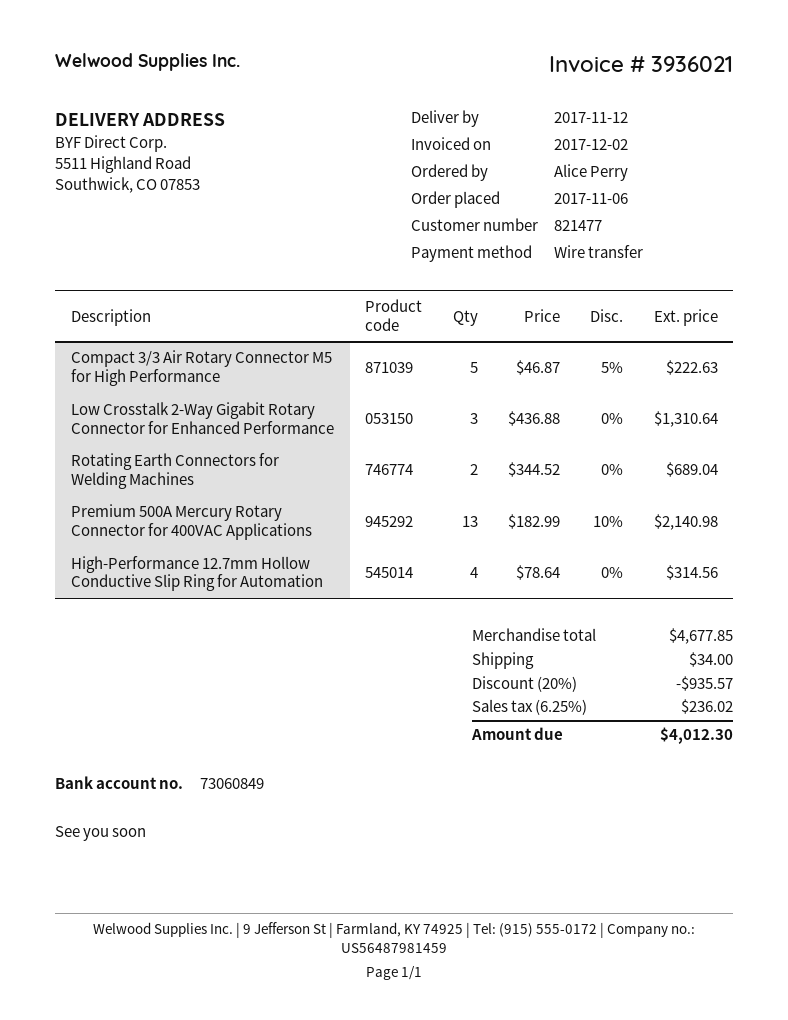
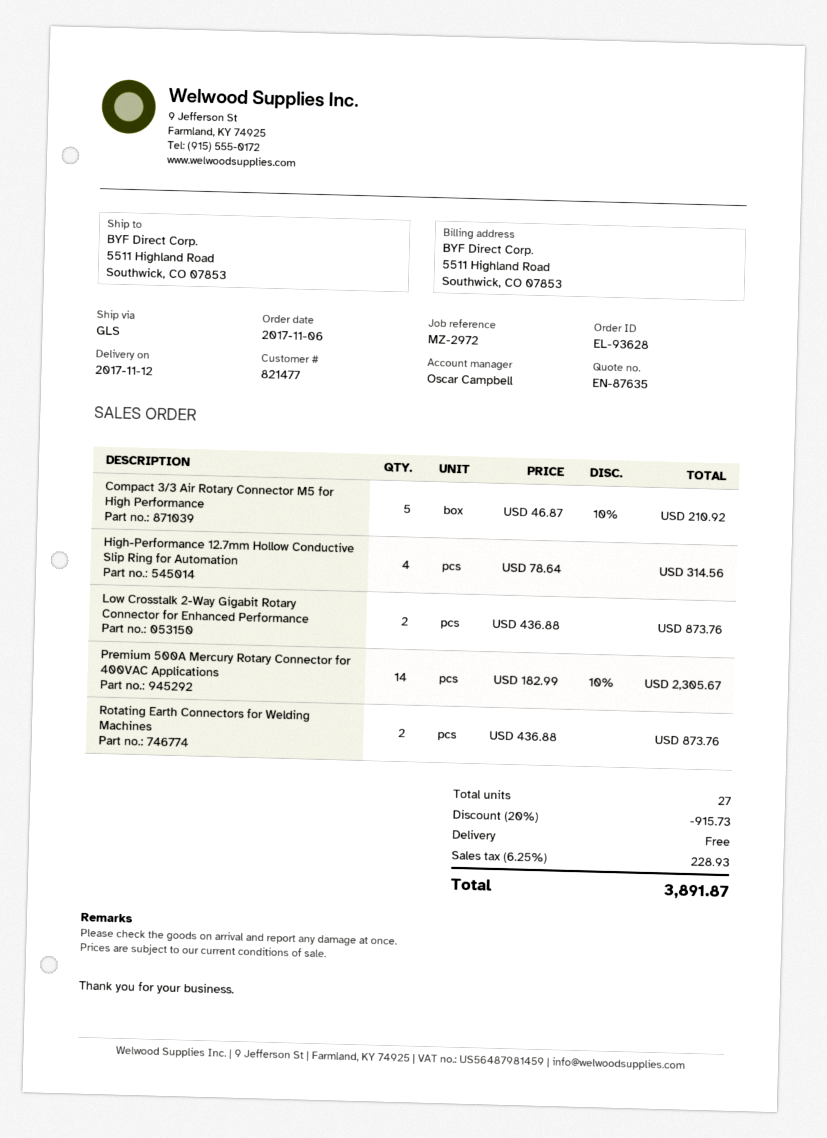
Compact 3/3 Air Rotary Connector M5 for High Performance: 5 x 46.87 - 5% = 222.63 -> 5 x 46.87 - 10% = 210.92
Low Crosstalk 2-Way Gigabit Rotary Connector for Enhanced Performance: 3 x 436.88 = 1310.64 -> 2 x 436.88 = 873.76
Rotating Earth Connectors for Welding Machines: 2 x 344.52 = 689.04 -> 2 x 436.88 = 873.76
Premium 500A Mercury Rotary Connector for 400VAC Applications: 13 x 182.99 - 10% = 2140.98 -> 14 x 182.99 - 10% = 2305.67
discount: 20% = 935.57 -> 20% = 915.73
shipping: 34.00 -> 0.00
tax: 6.25% = 236.02 -> 6.25% = 228.93
total: 4012.30 -> 3891.87

